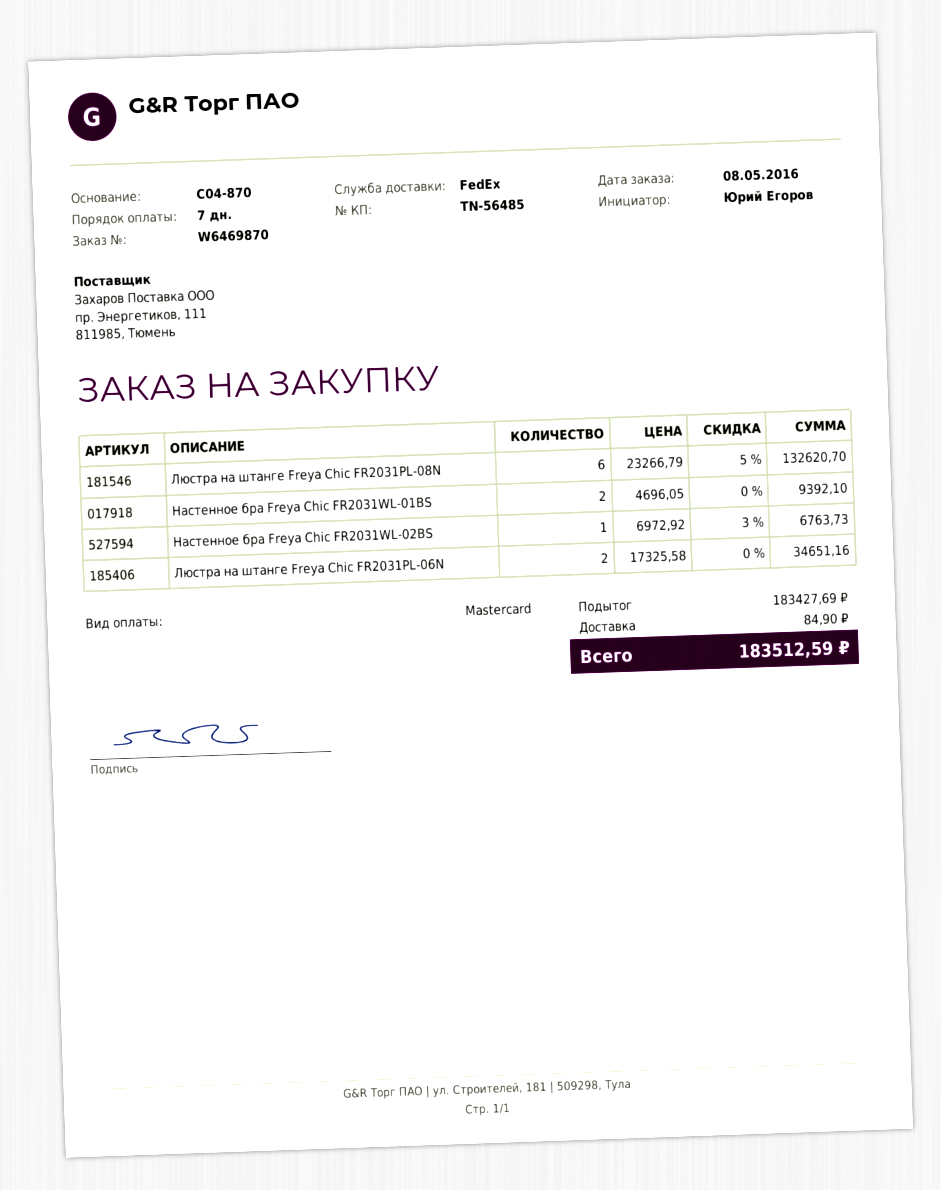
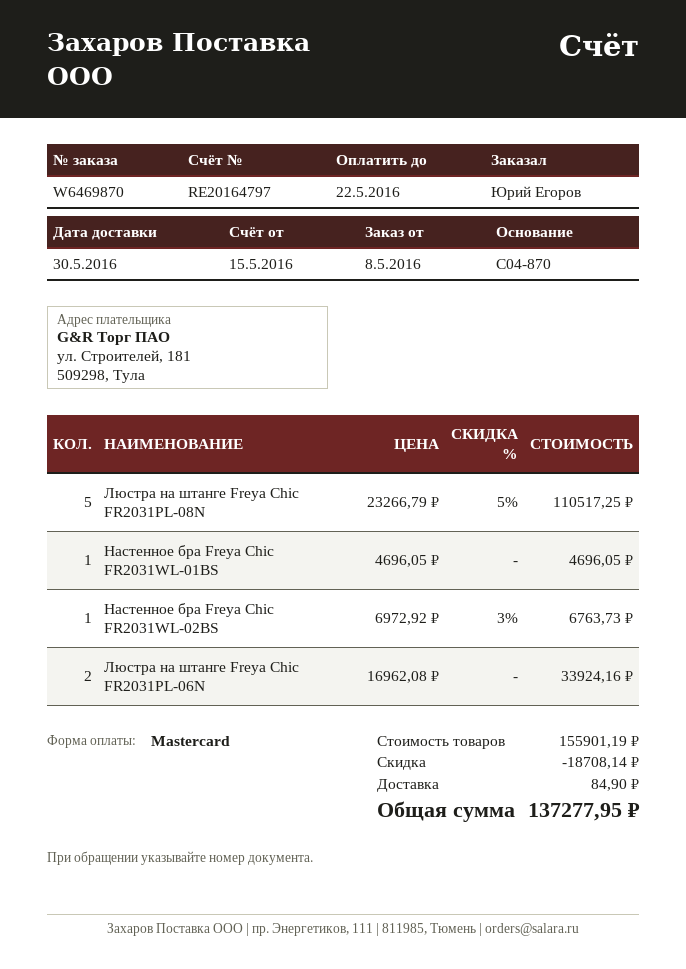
Люстра на штанге Freya Chic FR2031PL-08N: 6 x 23266.79 - 5% = 132620.70 -> 5 x 23266.79 - 5% = 110517.25
Настенное бра Freya Chic FR2031WL-01BS: 2 x 4696.05 = 9392.10 -> 1 x 4696.05 = 4696.05
Люстра на штанге Freya Chic FR2031PL-06N: 2 x 17325.58 = 34651.16 -> 2 x 16962.08 = 33924.16
subtotal: 183427.69 -> 155901.19
discount: none -> 18708.14
total: 183512.59 -> 137277.95

